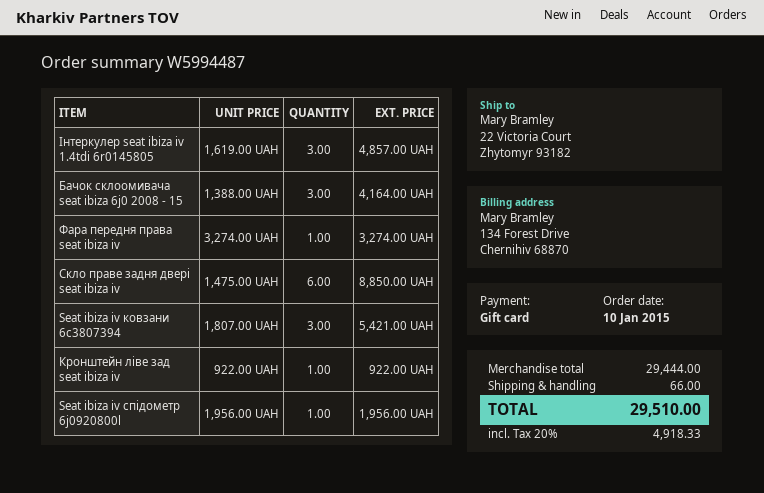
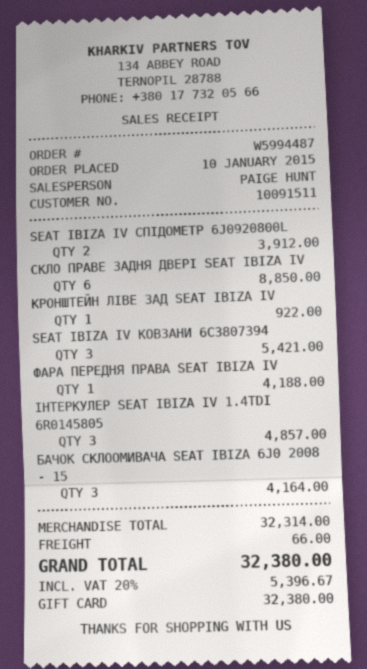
Фара передня права seat ibiza iv: 1 for 3274.00 -> 1 for 4188.00
Seat ibiza iv спідометр 6j0920800l: 1 for 1956.00 -> 2 for 3912.00
subtotal: 29444.00 -> 32314.00
tax: 20% = 4918.33 -> 20% = 5396.67
total: 29510.00 -> 32380.00

